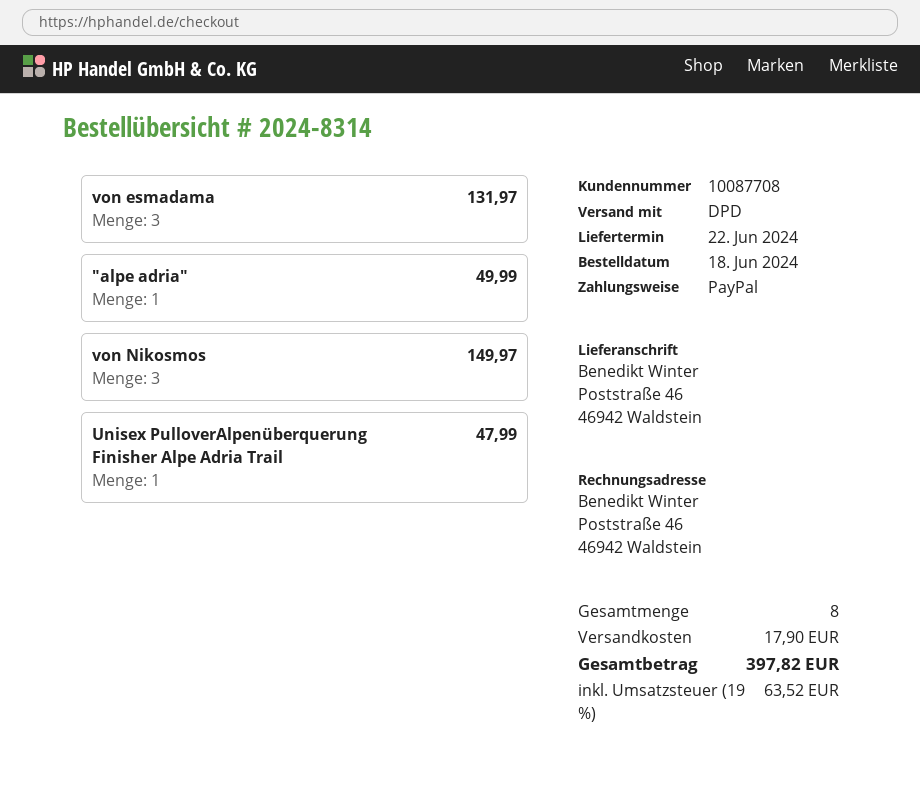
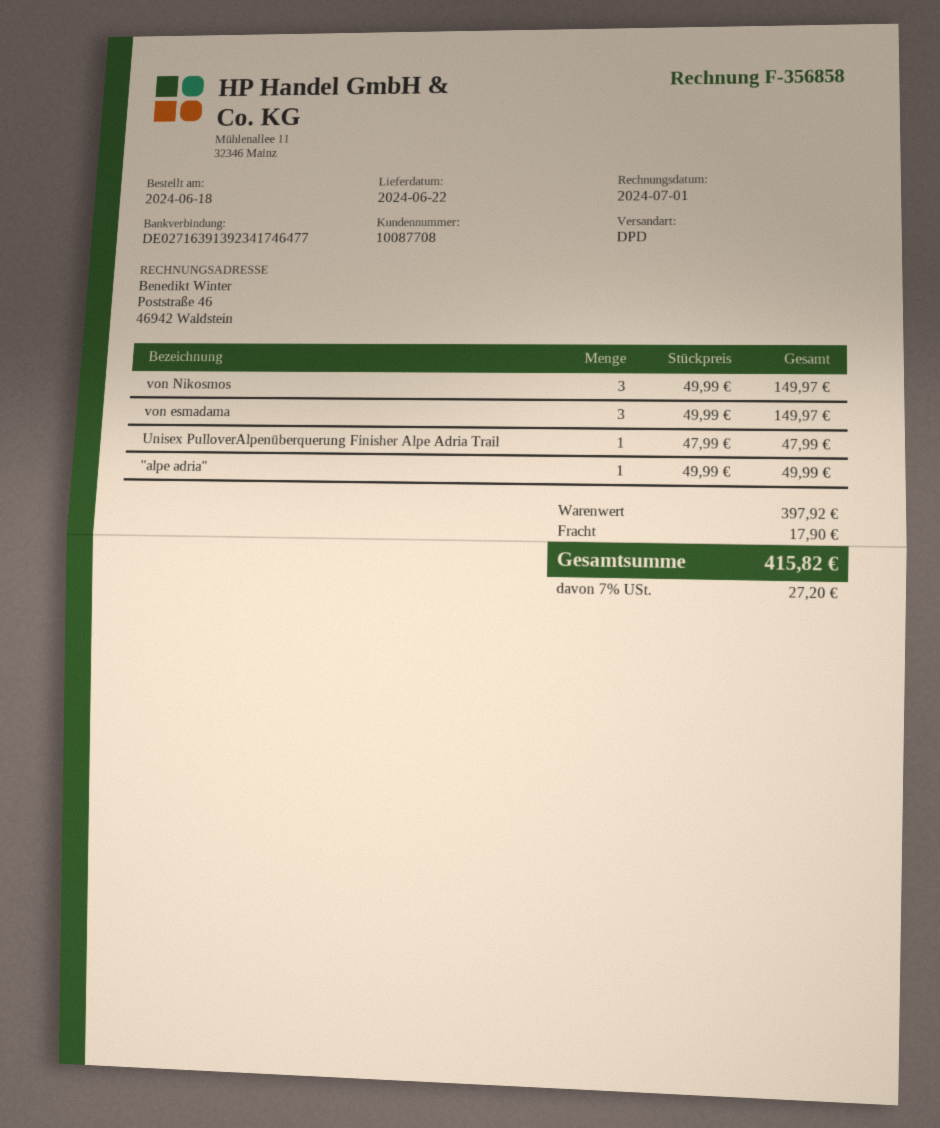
von esmadama: 3 for 131.97 -> 3 for 149.97
tax: 19% = 63.52 -> 7% = 27.20
total: 397.82 -> 415.82

